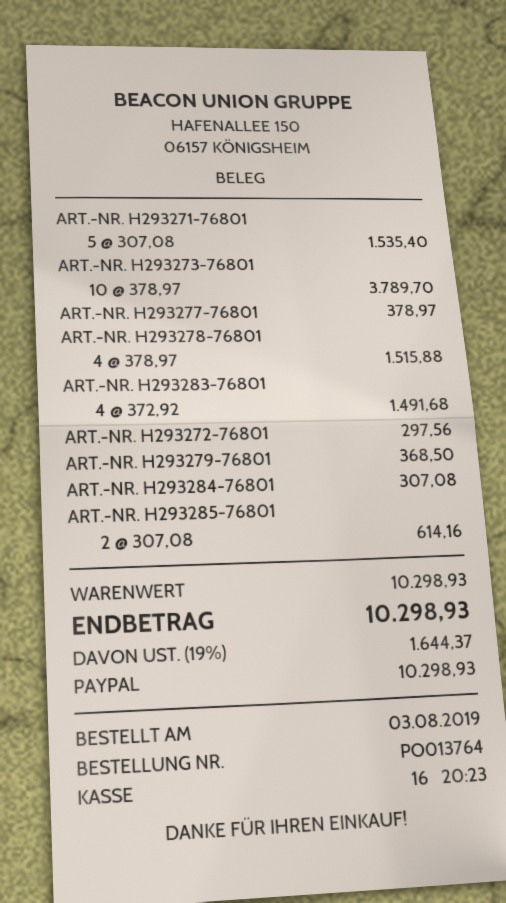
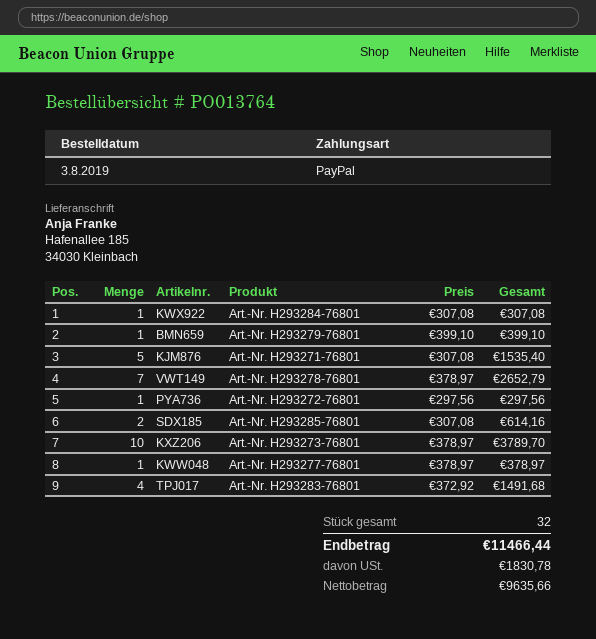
ART.-NR. H293278-76801: 4 x 378.97 = 1515.88 -> 7 x 378.97 = 2652.79
ART.-NR. H293279-76801: 1 x 368.50 = 368.50 -> 1 x 399.10 = 399.10
tax: 1644.37 -> 1830.78
total: 10298.93 -> 11466.44

